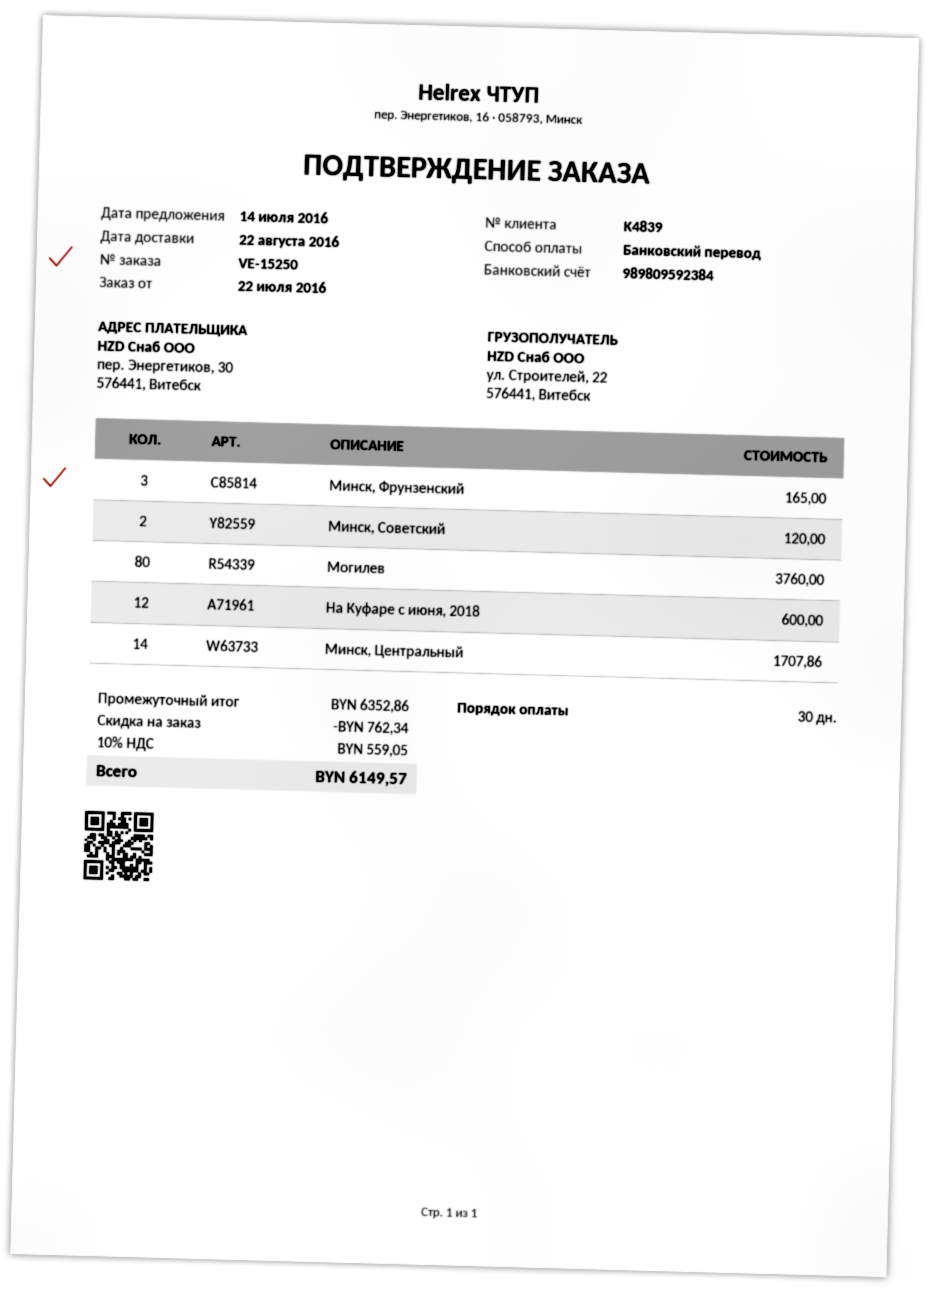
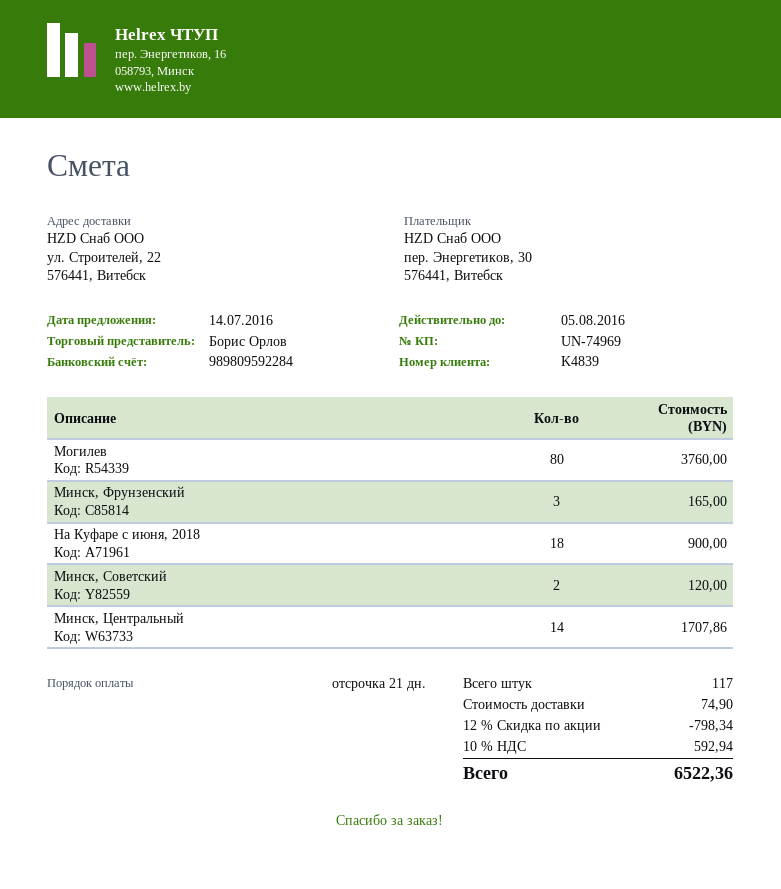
payment terms: 30 days -> 21 days
bank account: 989809592384 -> 989809592284
На Куфаре с июня, 2018: 12 for 600.00 -> 18 for 900.00
discount: 762.34 -> 798.34
shipping: none -> 74.90
tax: 10% = 559.05 -> 10% = 592.94
total: 6149.57 -> 6522.36

